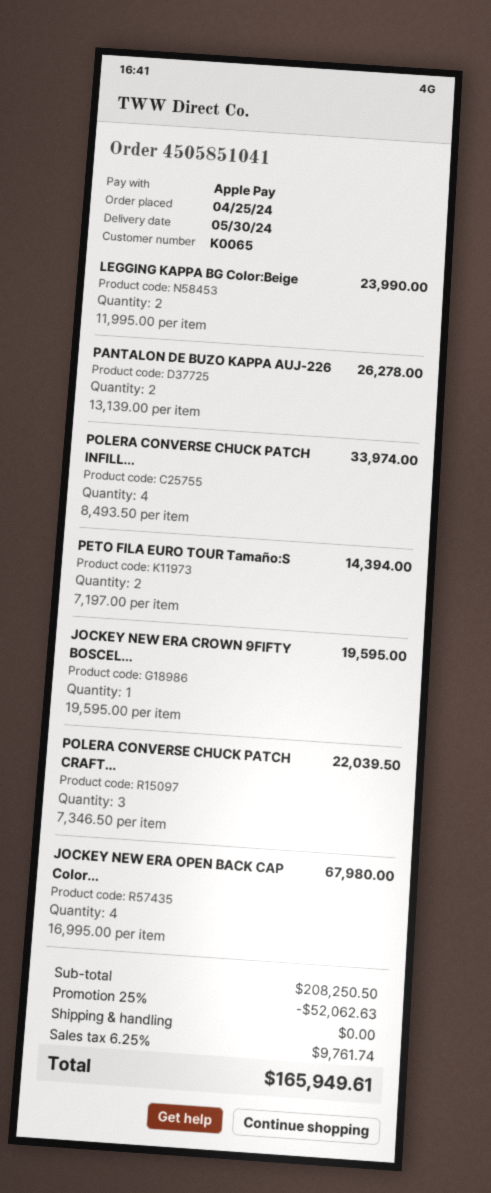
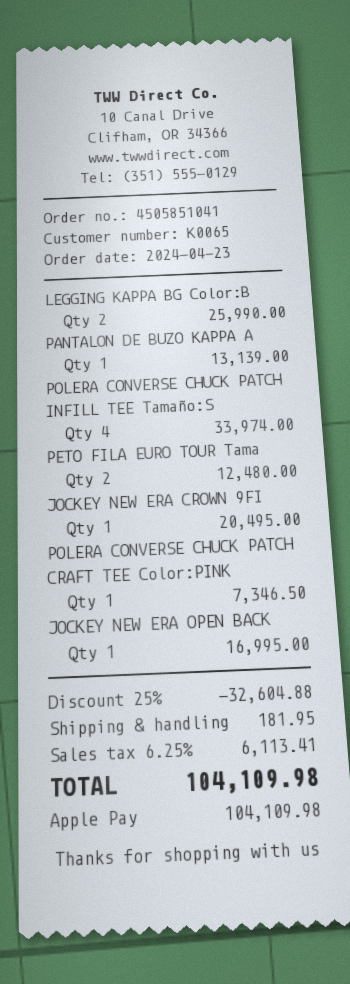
order date: 2024-04-25 -> 2024-04-23
LEGGING KAPPA BG Color:Beige: 2 for 23990.00 -> 2 for 25990.00
PANTALON DE BUZO KAPPA AUJ-226: 2 for 26278.00 -> 1 for 13139.00
PETO FILA EURO TOUR Tamaño:S: 2 for 14394.00 -> 2 for 12480.00
JOCKEY NEW ERA CROWN 9FIFTY BOSCEL...: 1 for 19595.00 -> 1 for 20495.00
POLERA CONVERSE CHUCK PATCH CRAFT...: 3 for 22039.50 -> 1 for 7346.50
JOCKEY NEW ERA OPEN BACK CAP Color...: 4 for 67980.00 -> 1 for 16995.00
discount: 25% = 52062.63 -> 25% = 32604.88
shipping: 0.00 -> 181.95
tax: 6.25% = 9761.74 -> 6.25% = 6113.41
total: 165949.61 -> 104109.98

